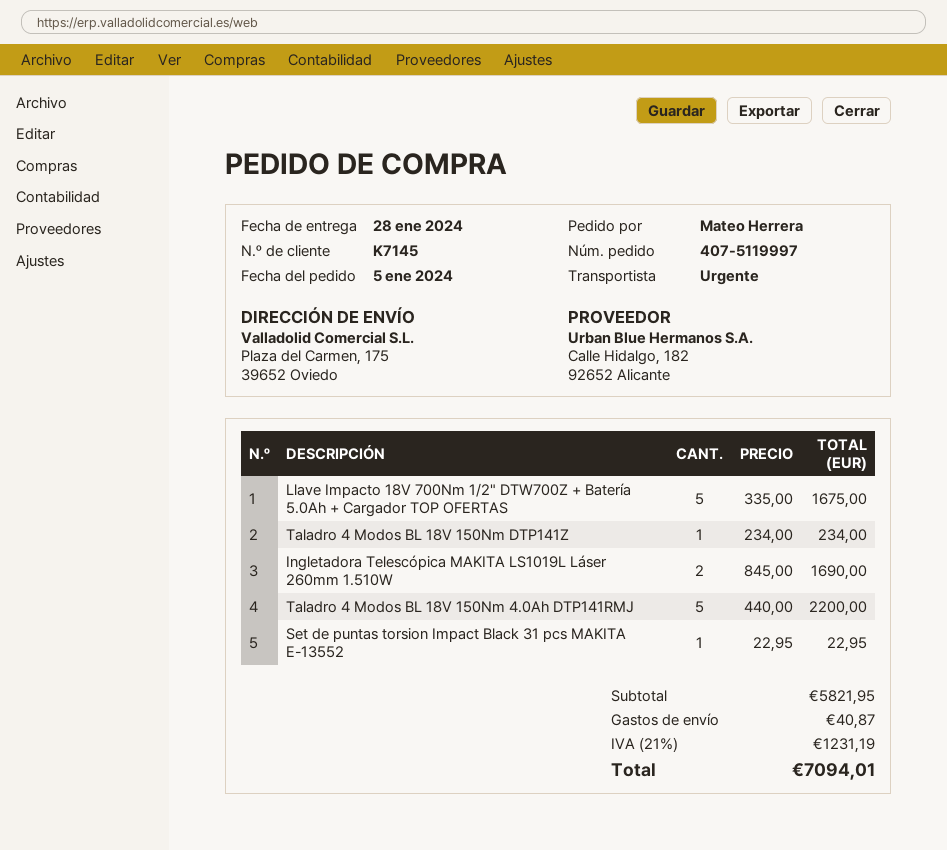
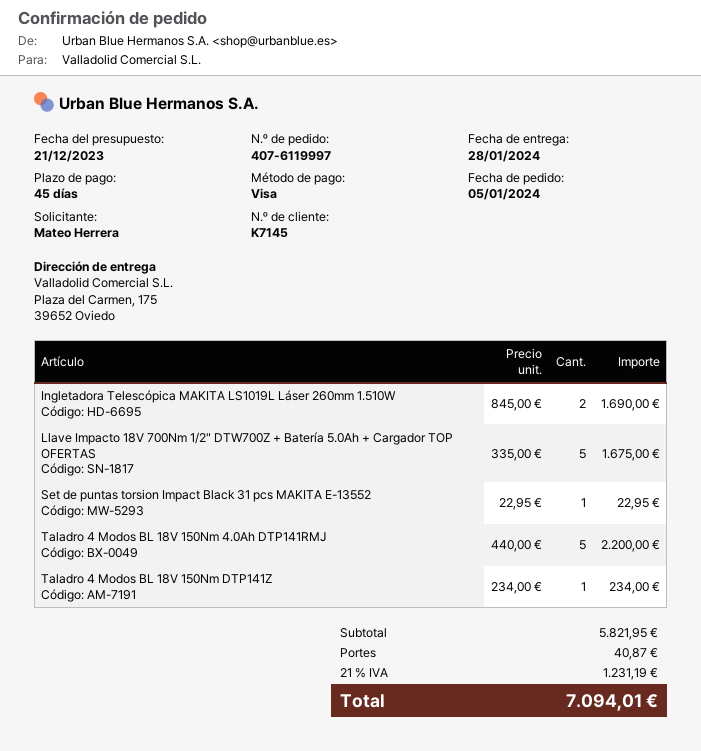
order number: 407-5119997 -> 407-6119997

